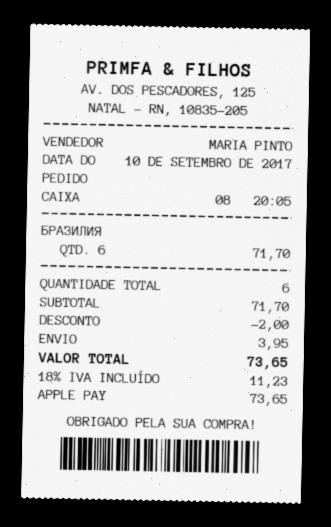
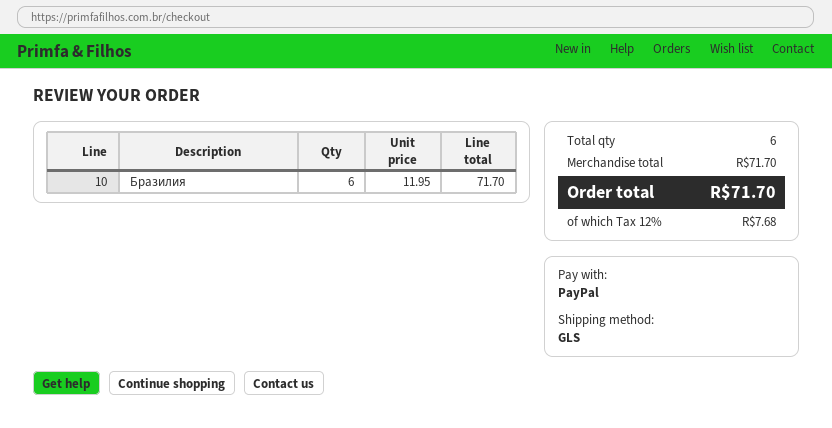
payment method: Apple Pay -> PayPal
discount: 2.00 -> none
shipping: 3.95 -> none
tax: 18% = 11.23 -> 12% = 7.68
total: 73.65 -> 71.70

